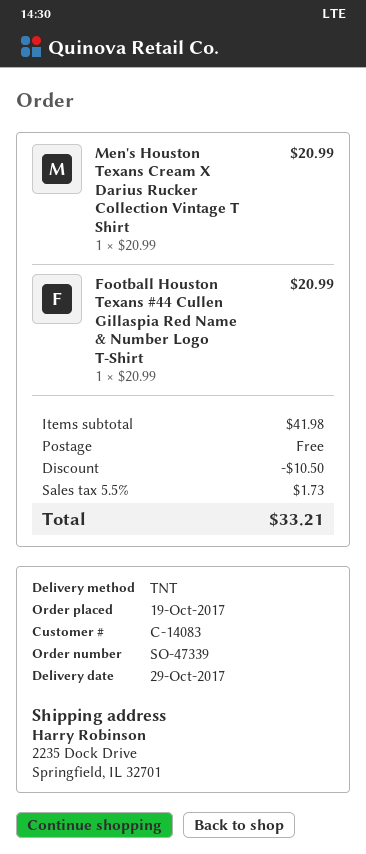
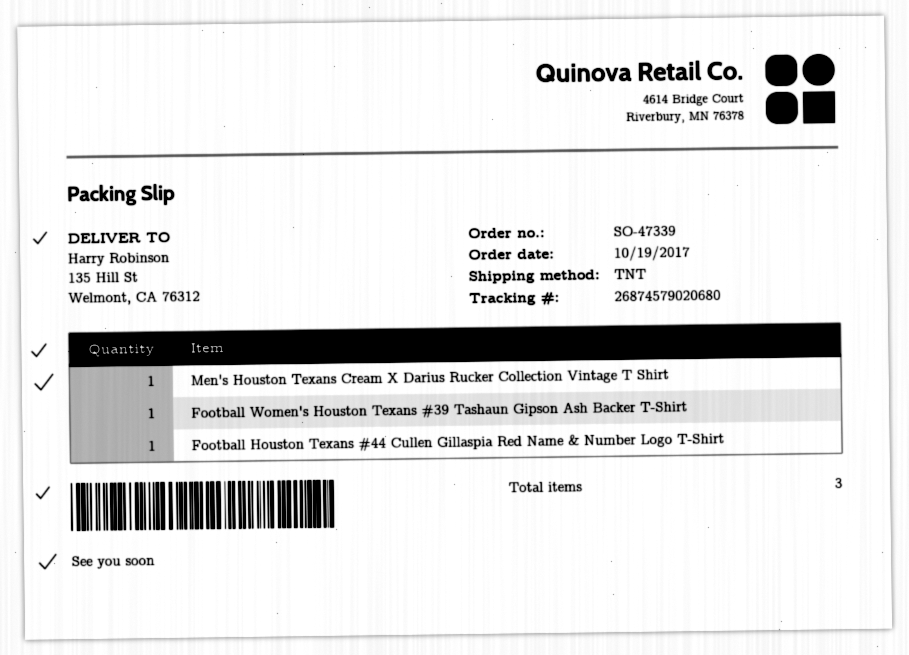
ship to: 2235 Dock Drive, Springfield, IL 32701 -> 135 Hill St, Welmont, CA 76312
Football Women's Houston Texans #39 Tashaun Gipson Ash Backer T-Shirt: none -> 1

